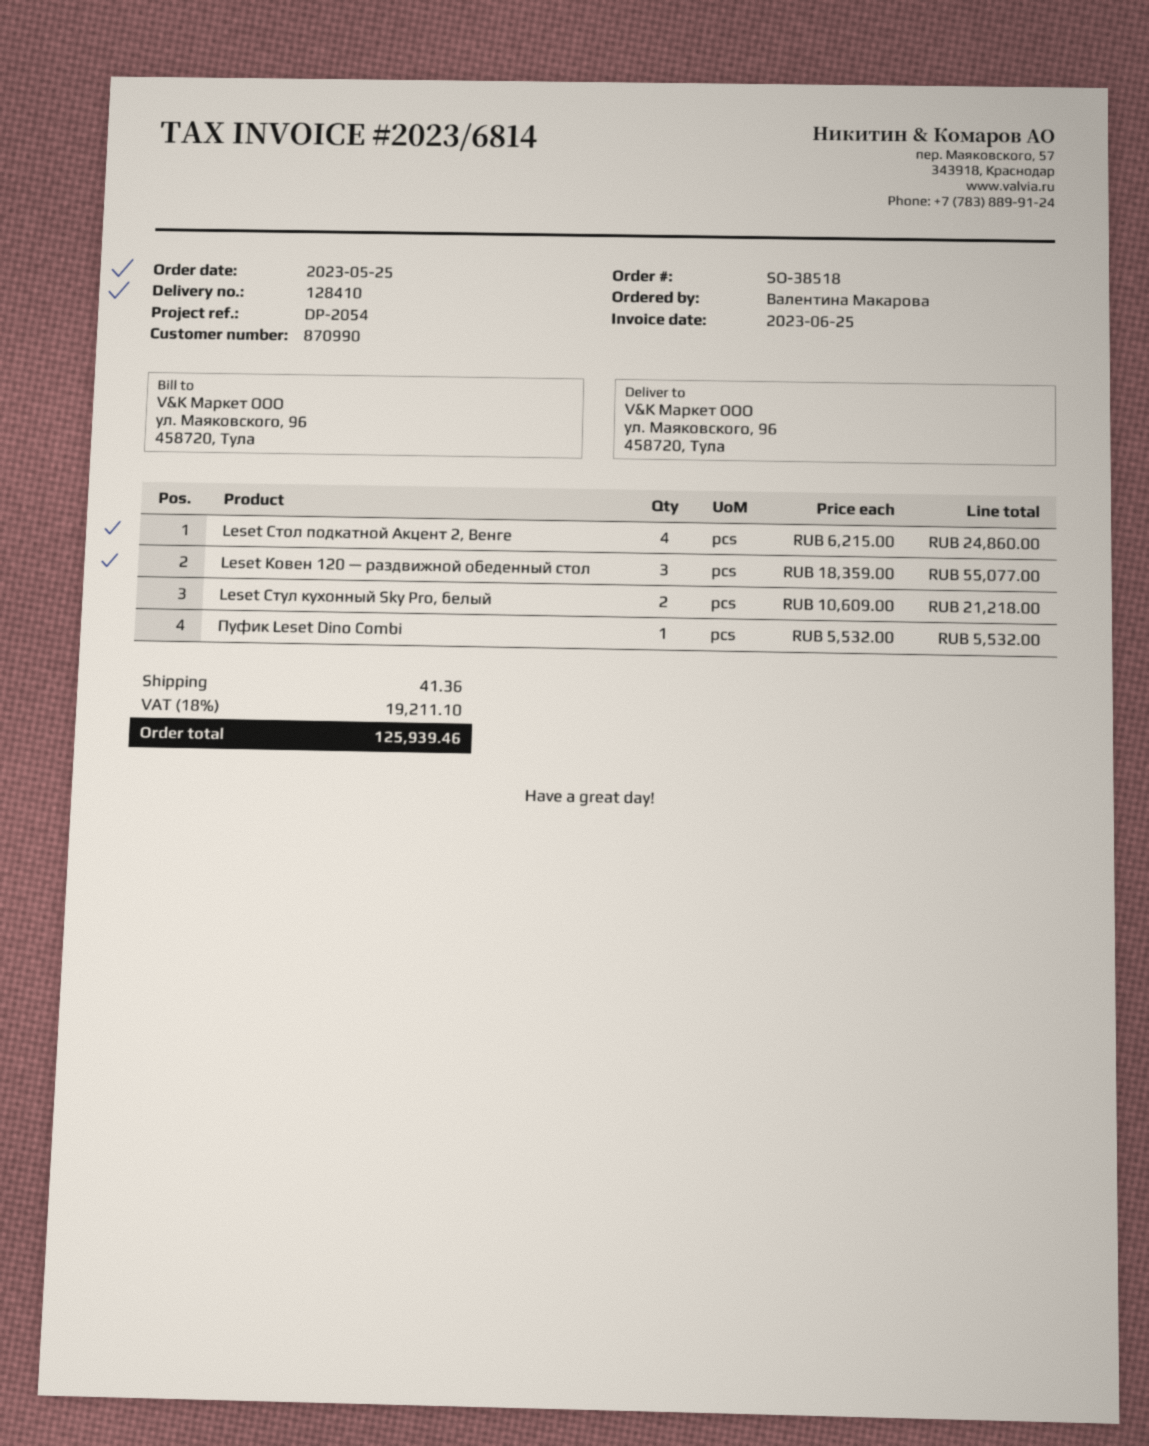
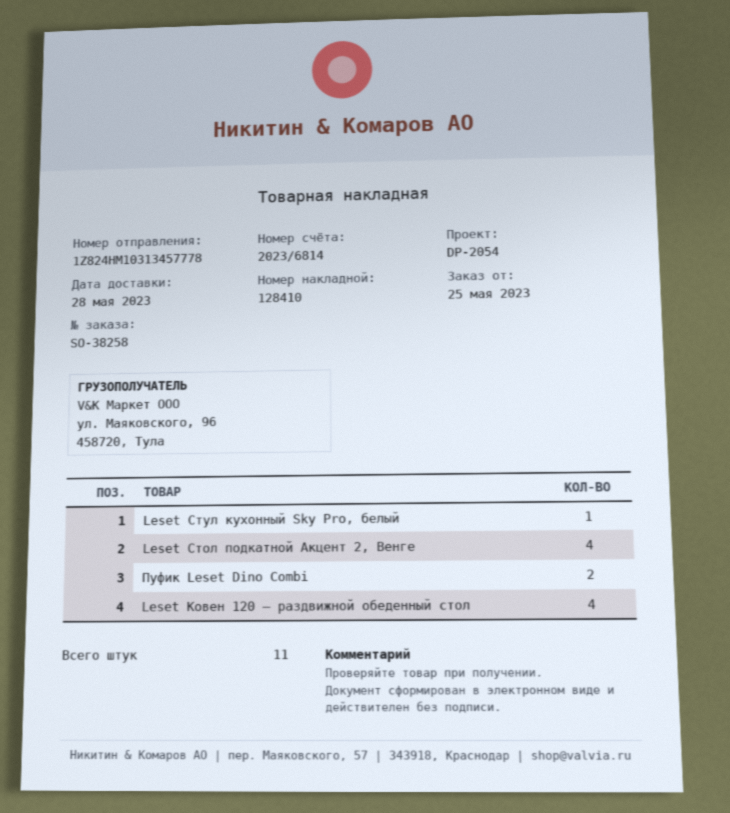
order number: SO-38518 -> SO-38258
Leset Ковен 120 — раздвижной обеденный стол: 3 -> 4
Leset Стул кухонный Sky Pro, белый: 2 -> 1
Пуфик Leset Dino Combi: 1 -> 2

